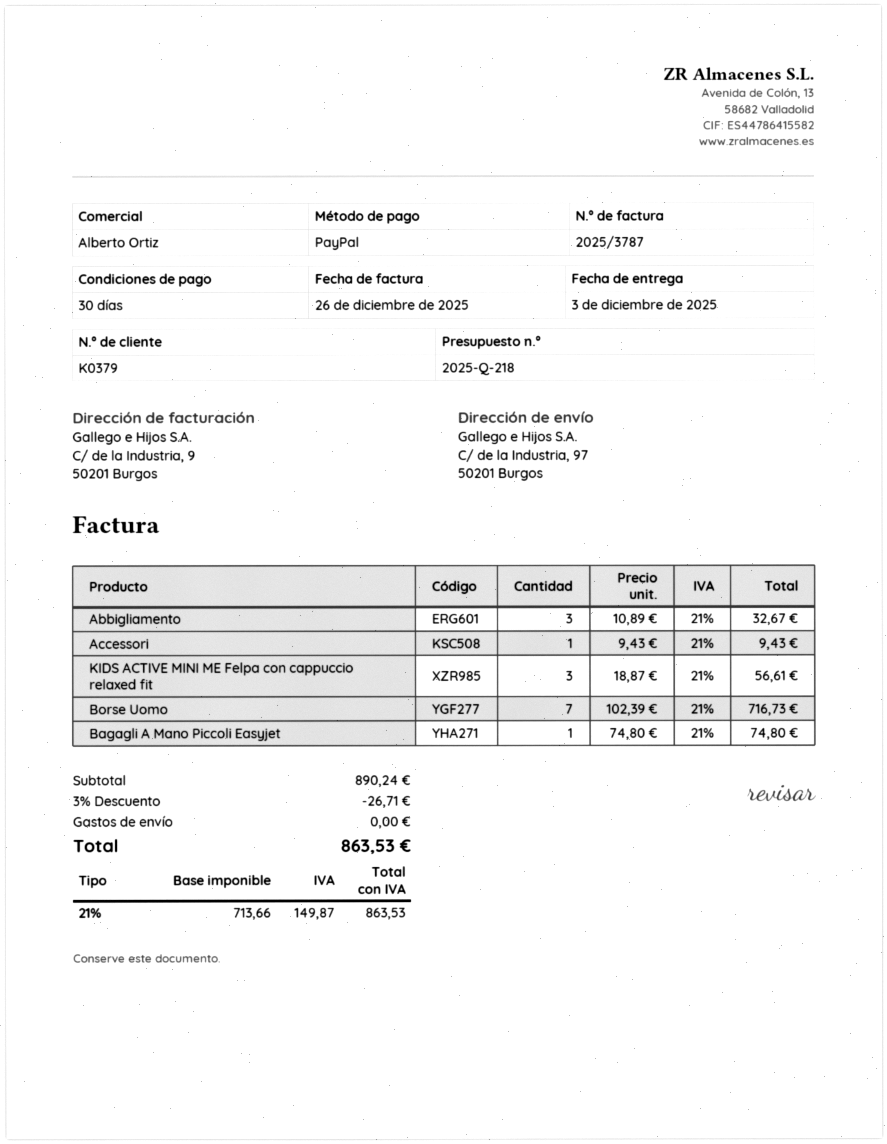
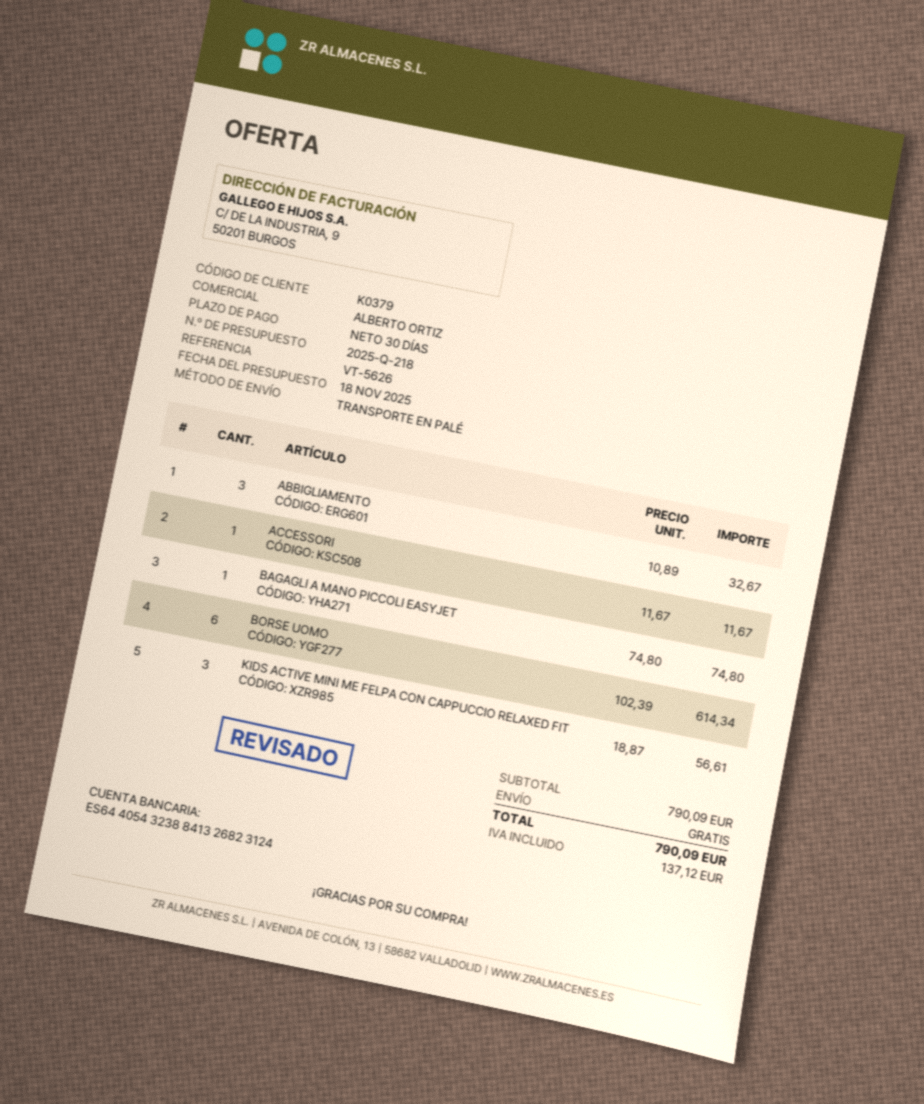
Accessori: 1 x 9.43 = 9.43 -> 1 x 11.67 = 11.67
Borse Uomo: 7 x 102.39 = 716.73 -> 6 x 102.39 = 614.34
subtotal: 890.24 -> 790.09
discount: 3% = 26.71 -> none
tax: 149.87 -> 137.12
total: 863.53 -> 790.09

